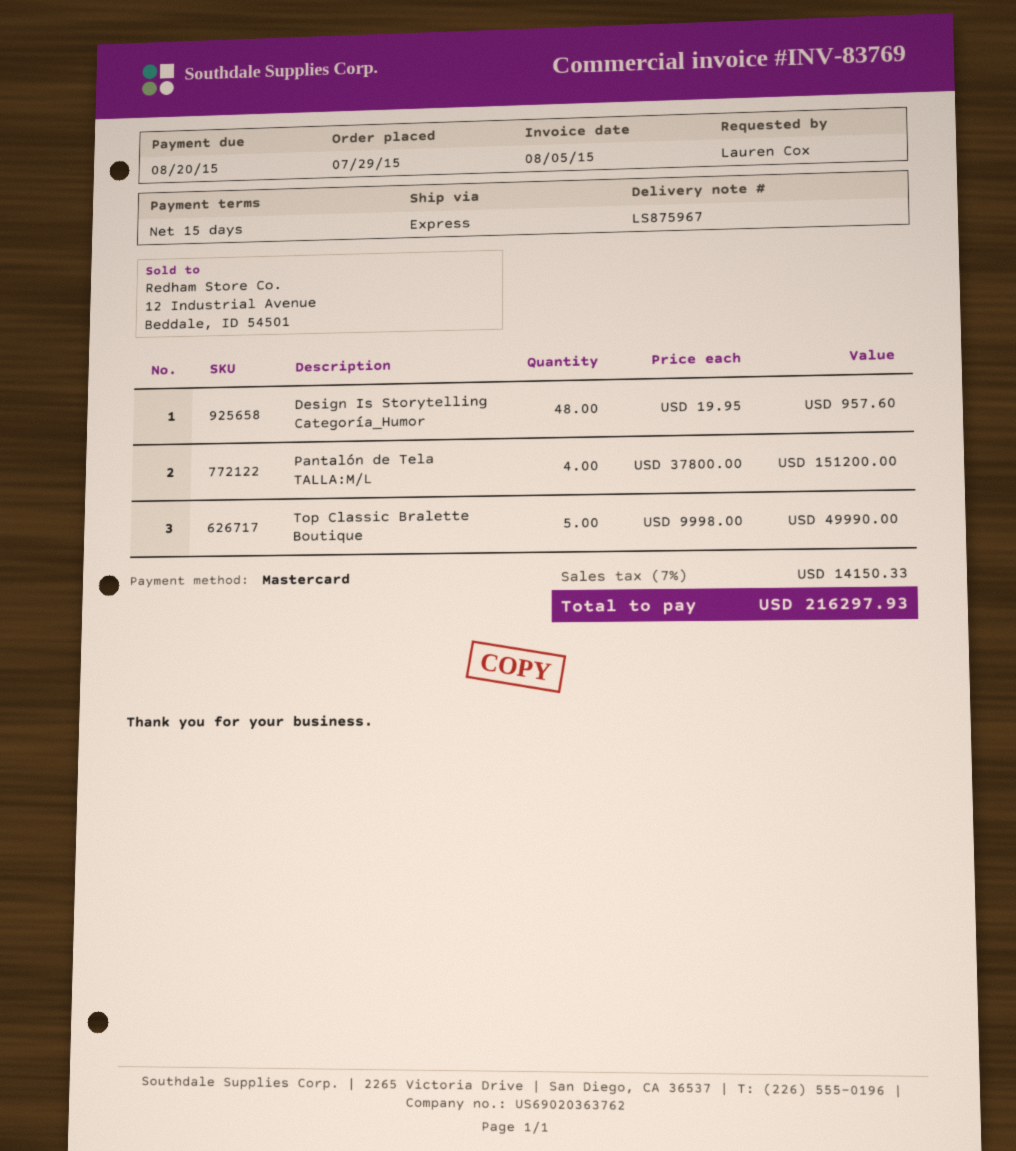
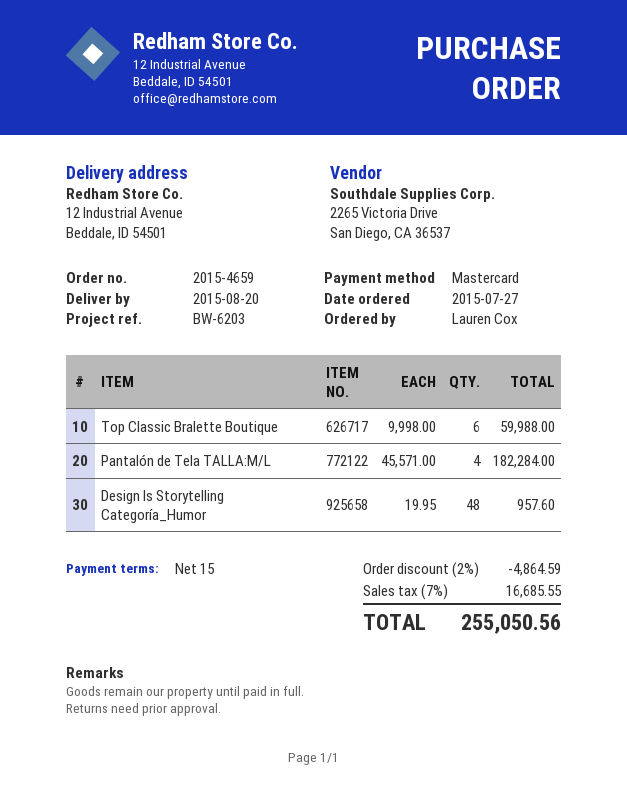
order date: 2015-07-29 -> 2015-07-27
Pantalón de Tela TALLA:M/L: 4 x 37800.00 = 151200.00 -> 4 x 45571.00 = 182284.00
Top Classic Bralette Boutique: 5 x 9998.00 = 49990.00 -> 6 x 9998.00 = 59988.00
discount: none -> 2% = 4864.59
tax: 7% = 14150.33 -> 7% = 16685.55
total: 216297.93 -> 255050.56

